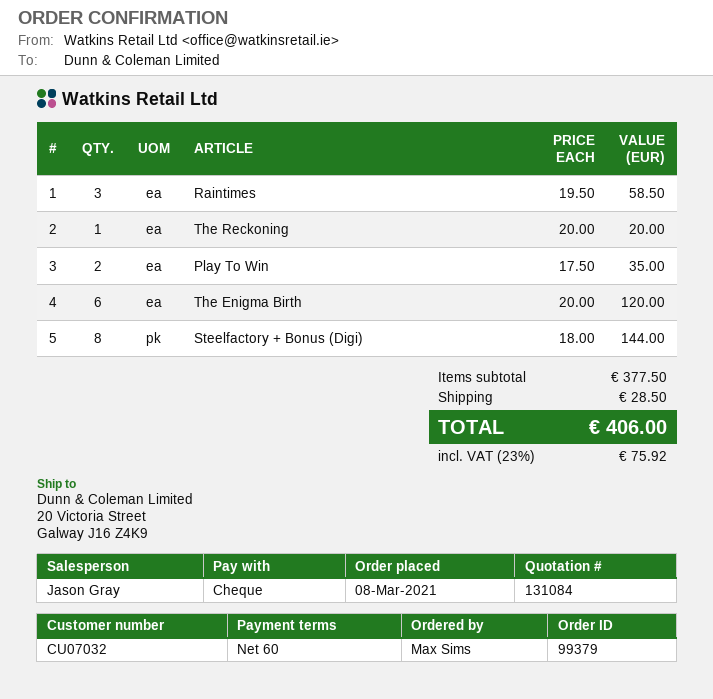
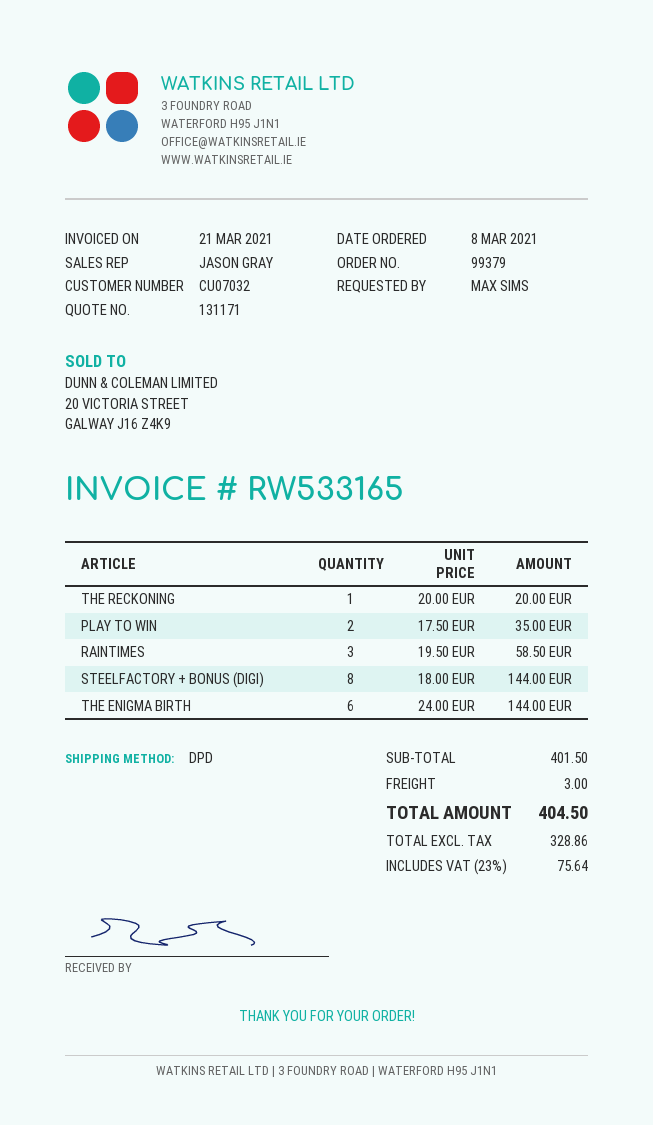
quote number: 131084 -> 131171
The Enigma Birth: 6 x 20.00 = 120.00 -> 6 x 24.00 = 144.00
subtotal: 377.50 -> 401.50
shipping: 28.50 -> 3.00
tax: 23% = 75.92 -> 23% = 75.64
total: 406.00 -> 404.50

